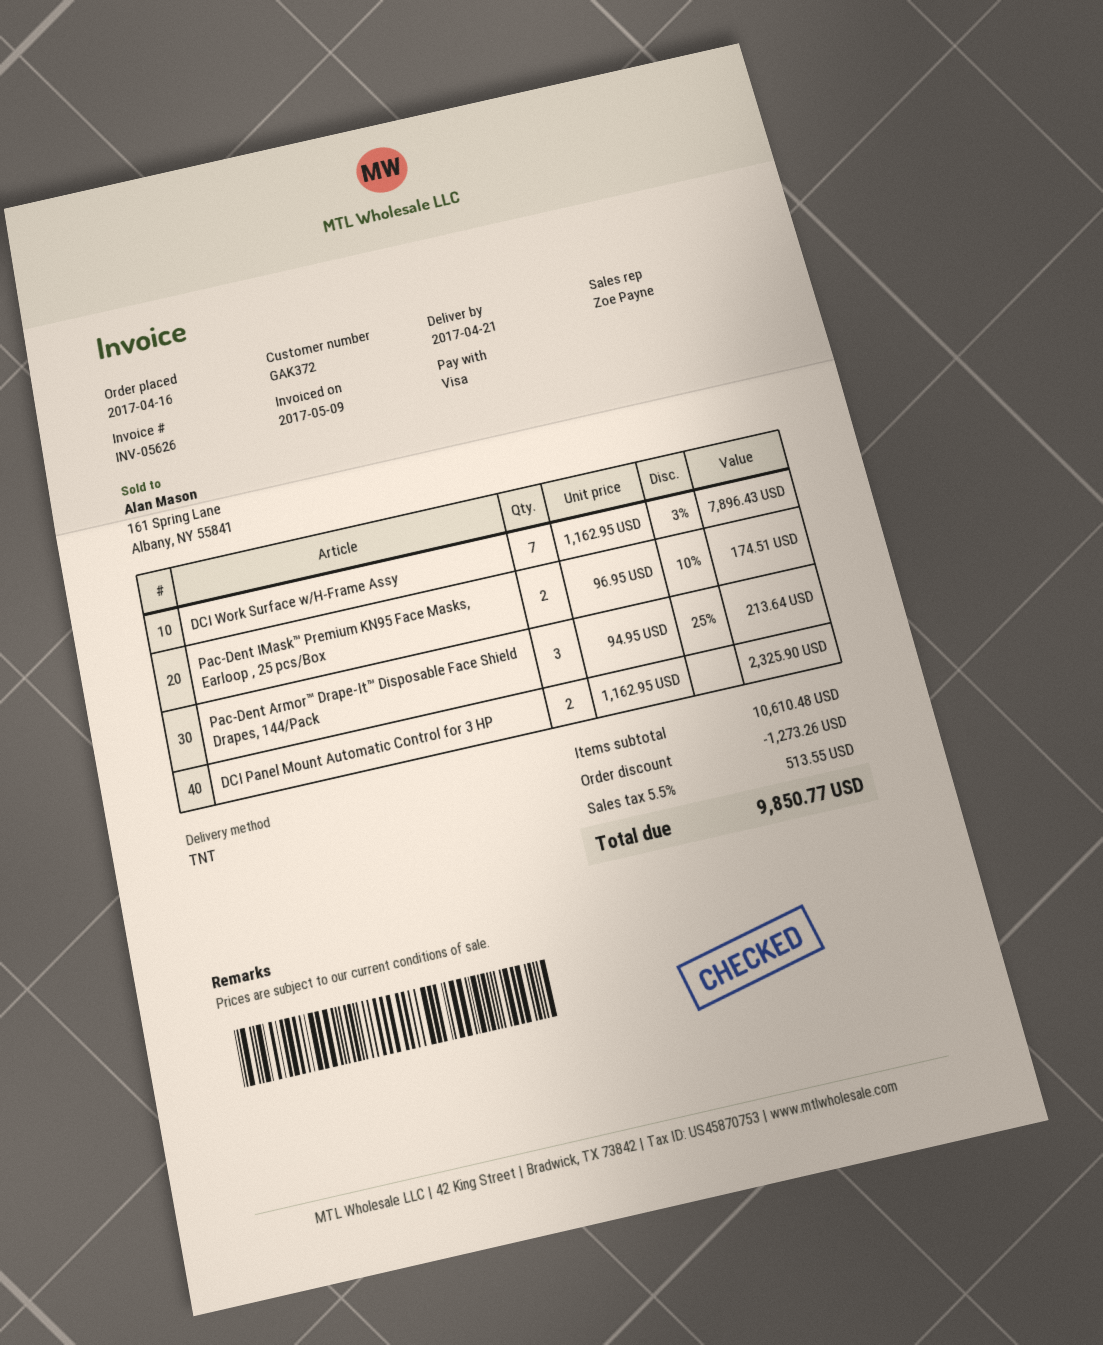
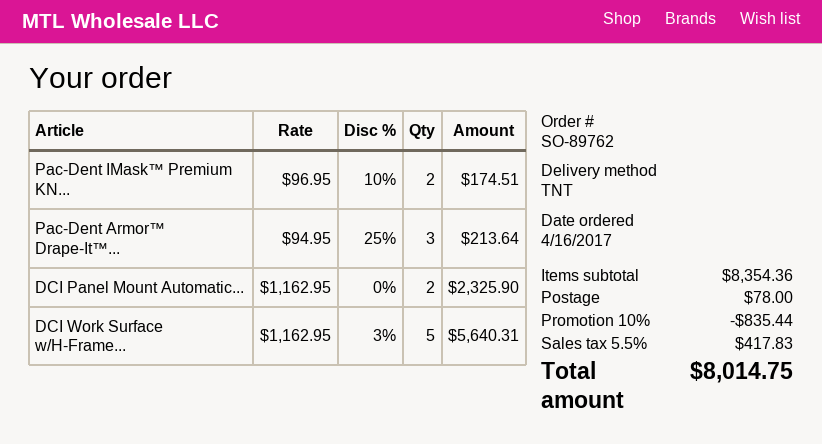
DCI Work Surface w/H-Frame Assy: 7 x 1162.95 - 3% = 7896.43 -> 5 x 1162.95 - 3% = 5640.31
subtotal: 10610.48 -> 8354.36
discount: 1273.26 -> 835.44
shipping: none -> 78.00
tax: 5.5% = 513.55 -> 5.5% = 417.83
total: 9850.77 -> 8014.75

